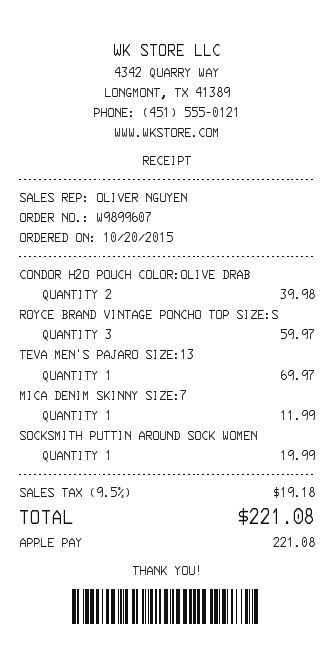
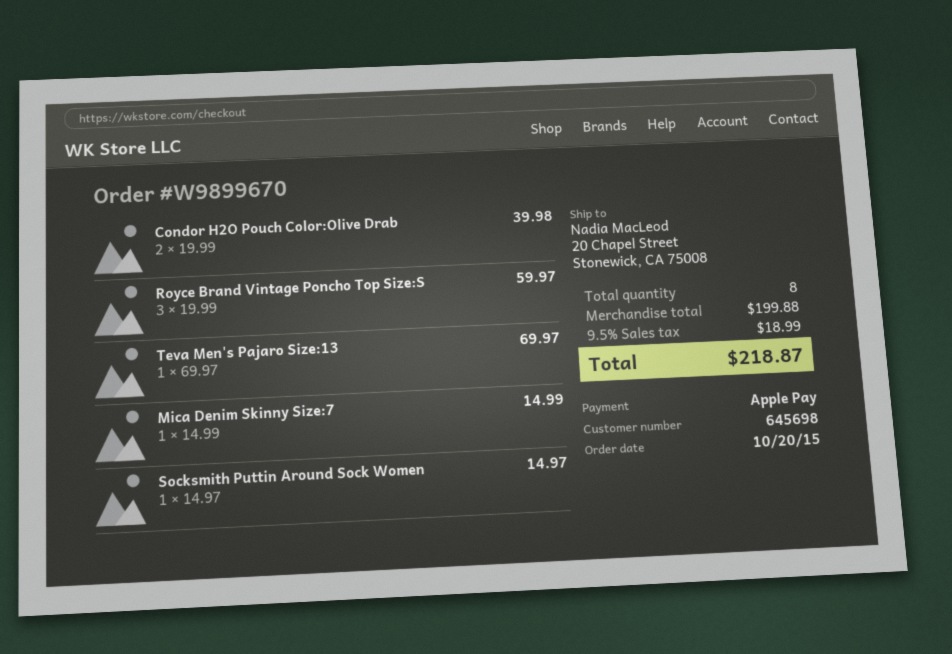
order number: W9899607 -> W9899670
MICA DENIM SKINNY SIZE:7: 1 for 11.99 -> 1 for 14.99
SOCKSMITH PUTTIN AROUND SOCK WOMEN: 1 for 19.99 -> 1 for 14.97
tax: 9.5% = 19.18 -> 9.5% = 18.99
total: 221.08 -> 218.87

